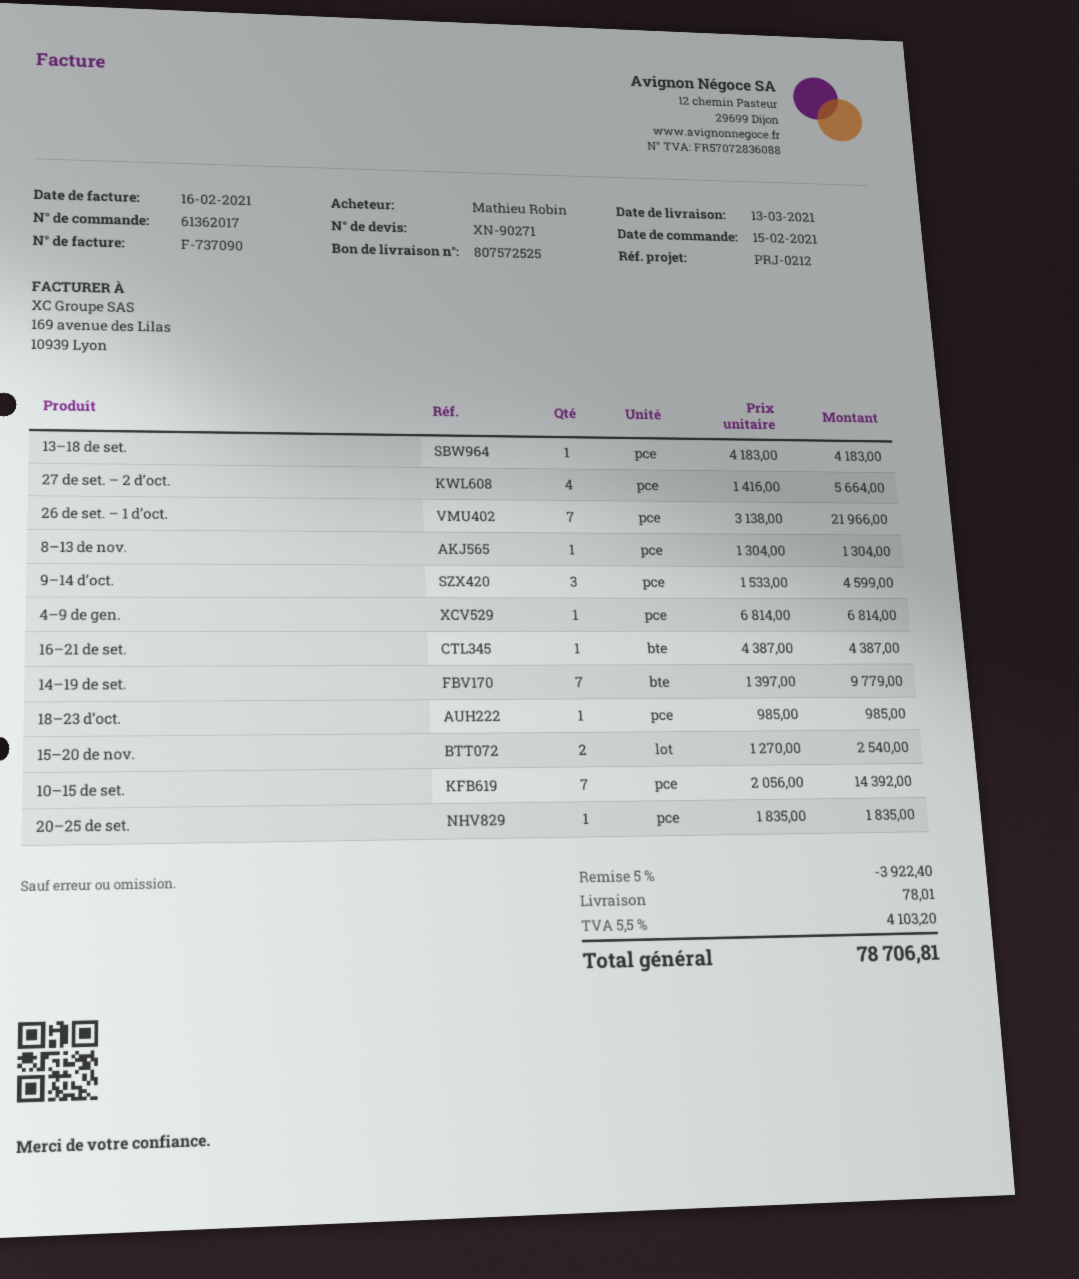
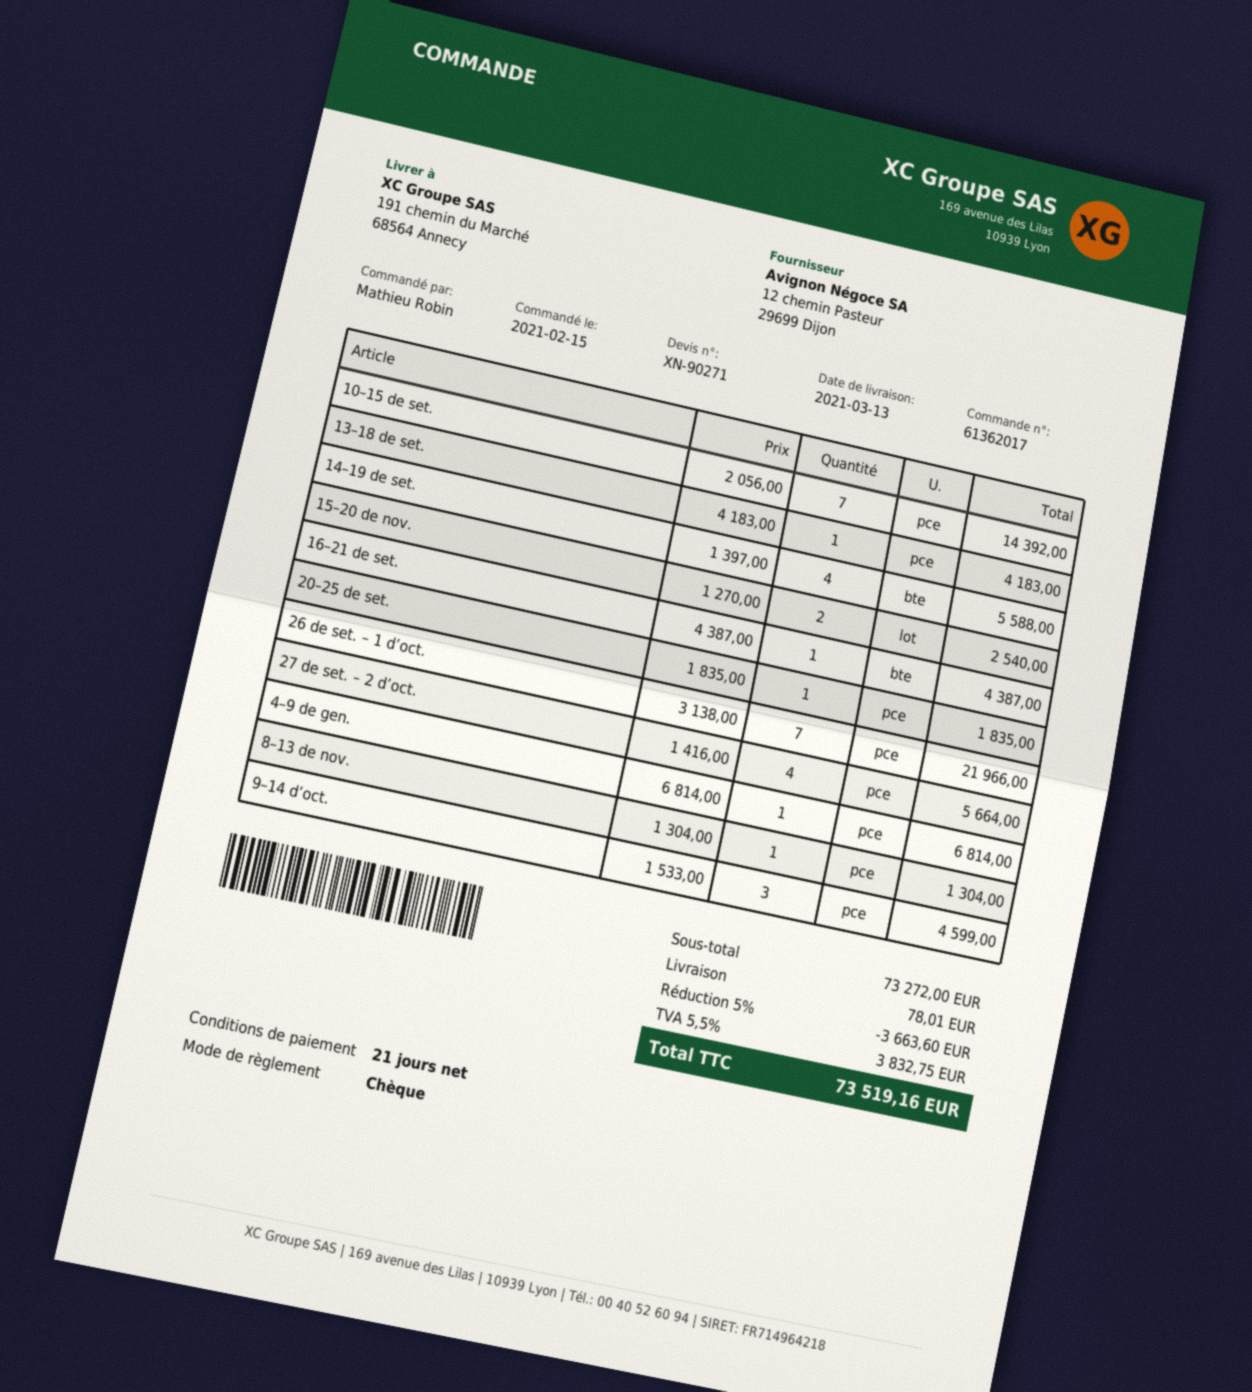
14–19 de set.: 7 x 1397.00 = 9779.00 -> 4 x 1397.00 = 5588.00
18–23 d’oct.: 1 x 985.00 = 985.00 -> none
discount: 5% = 3922.40 -> 5% = 3663.60
tax: 5.5% = 4103.20 -> 5.5% = 3832.75
total: 78706.81 -> 73519.16

